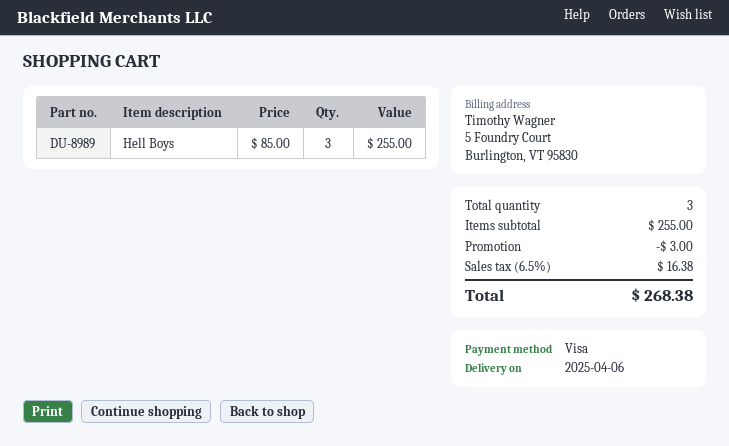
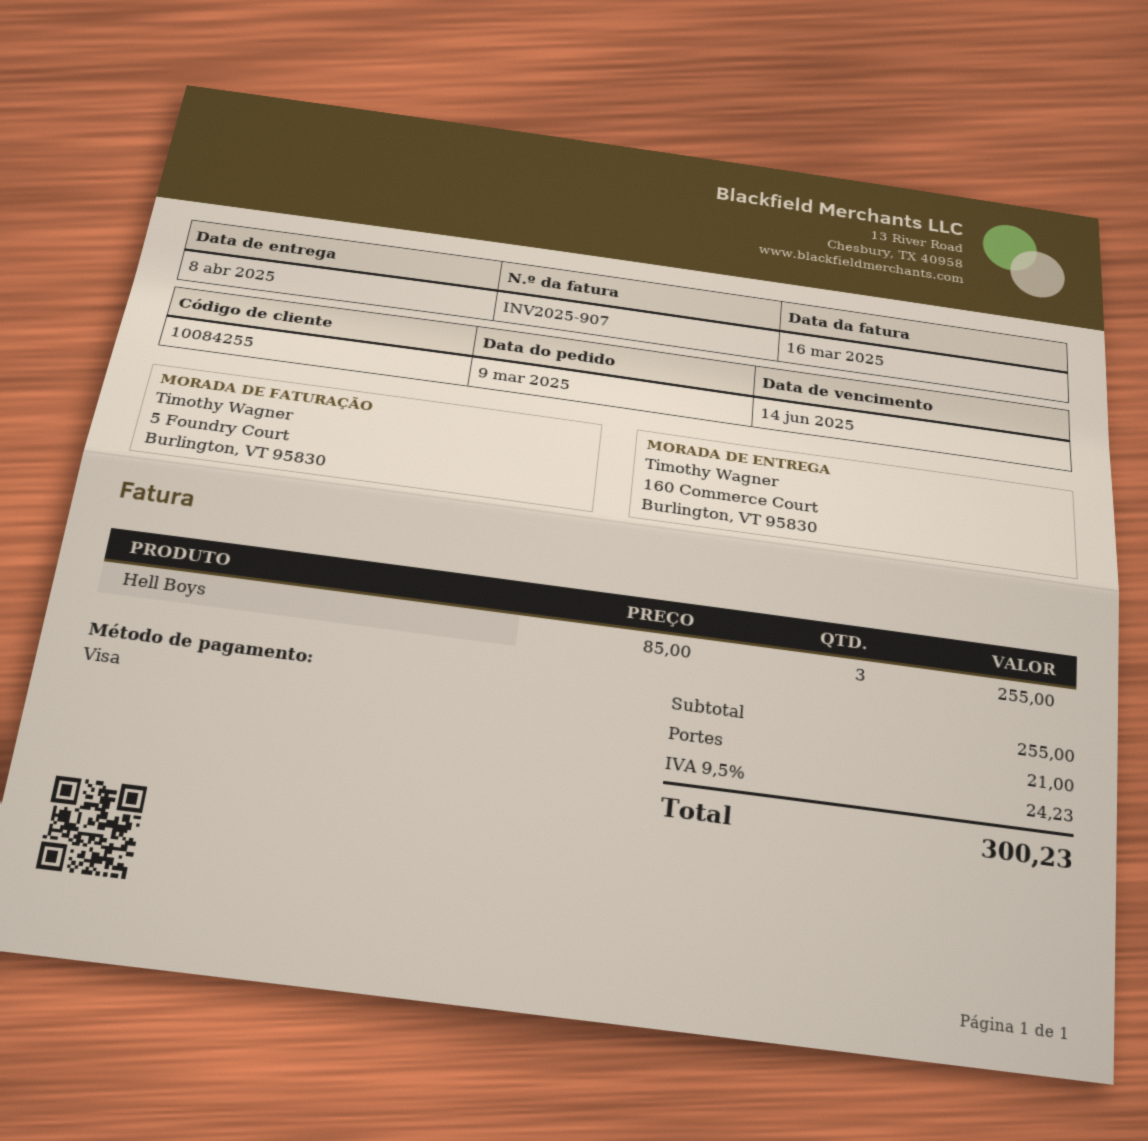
delivery date: 2025-04-06 -> 2025-04-08
discount: 3.00 -> none
shipping: none -> 21.00
tax: 6.5% = 16.38 -> 9.5% = 24.23
total: 268.38 -> 300.23

